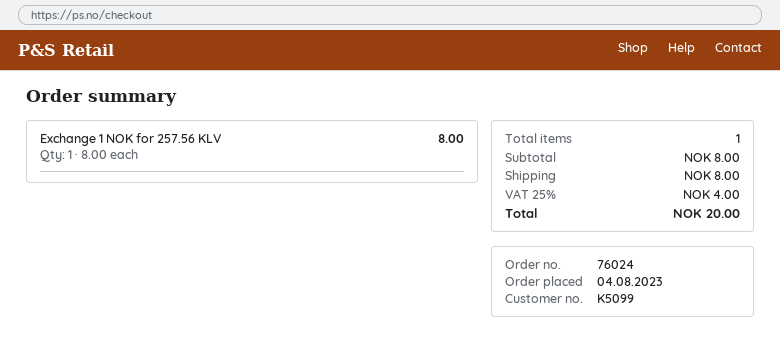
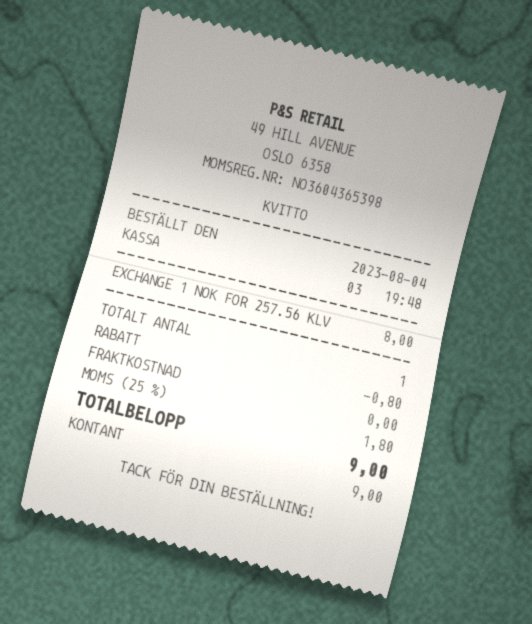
discount: none -> 0.80
shipping: 8.00 -> 0.00
tax: 25% = 4.00 -> 25% = 1.80
total: 20.00 -> 9.00

